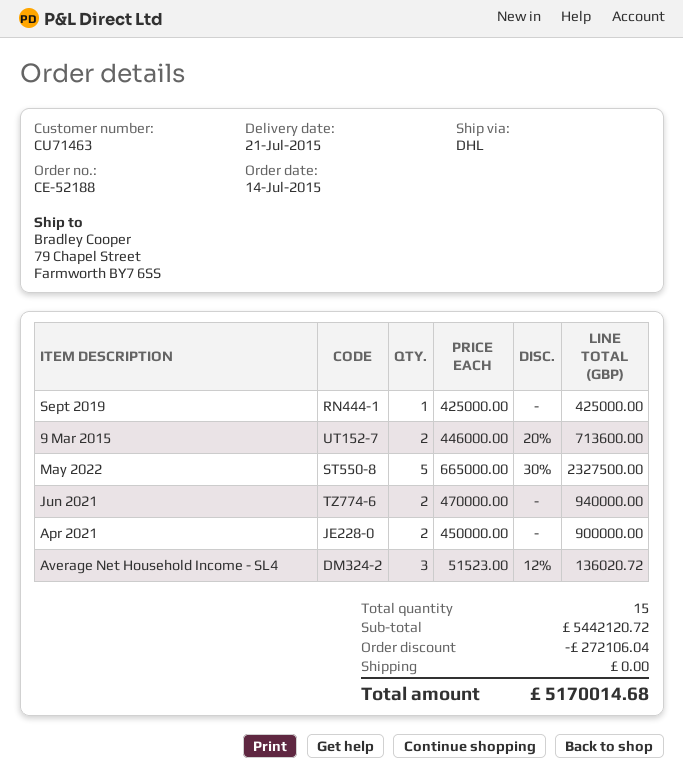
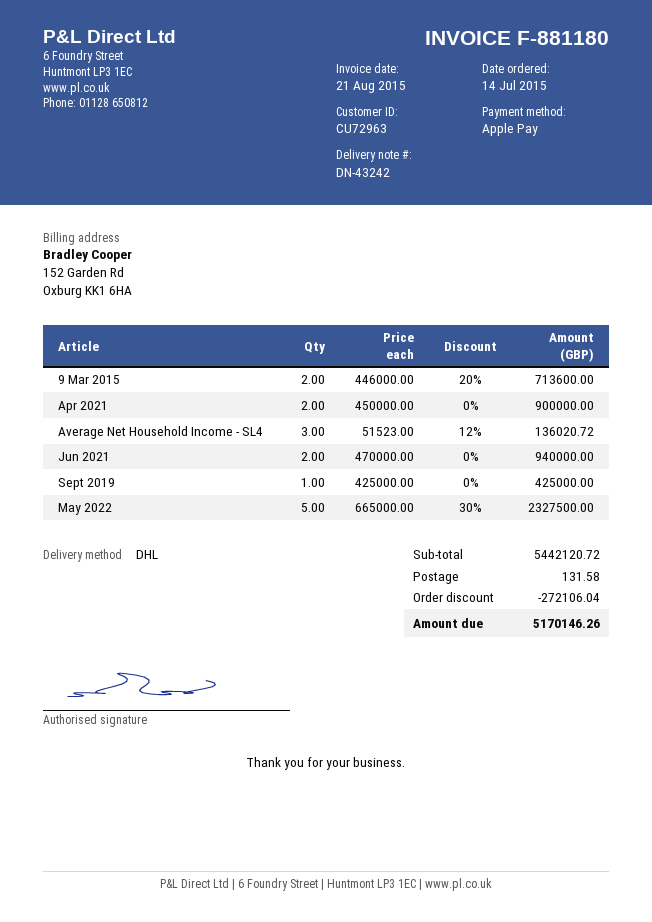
customer number: CU71463 -> CU72963
shipping: 0.00 -> 131.58
total: 5170014.68 -> 5170146.26

